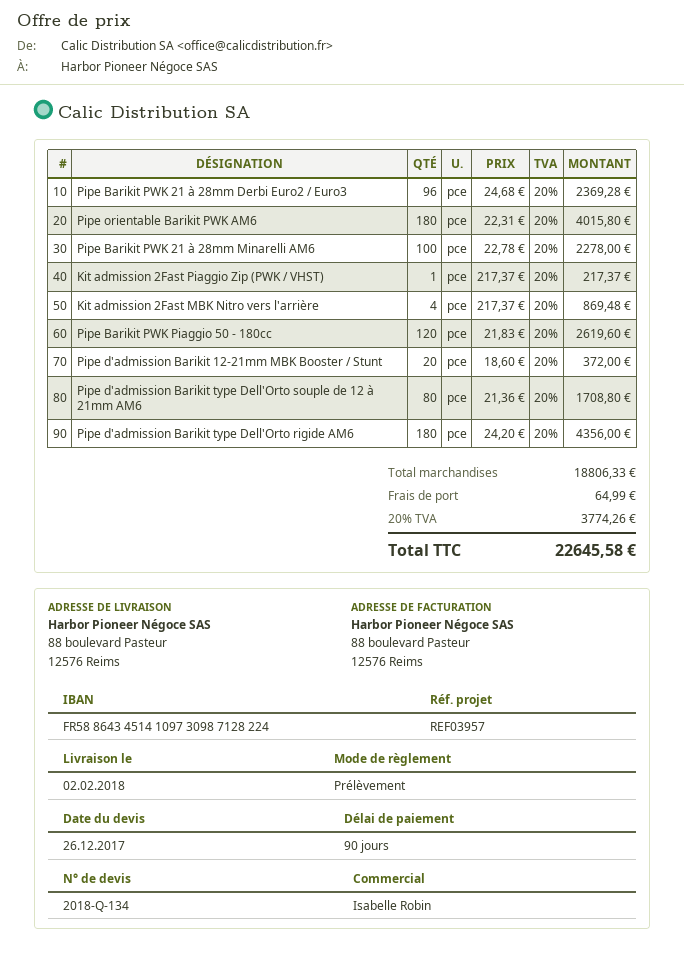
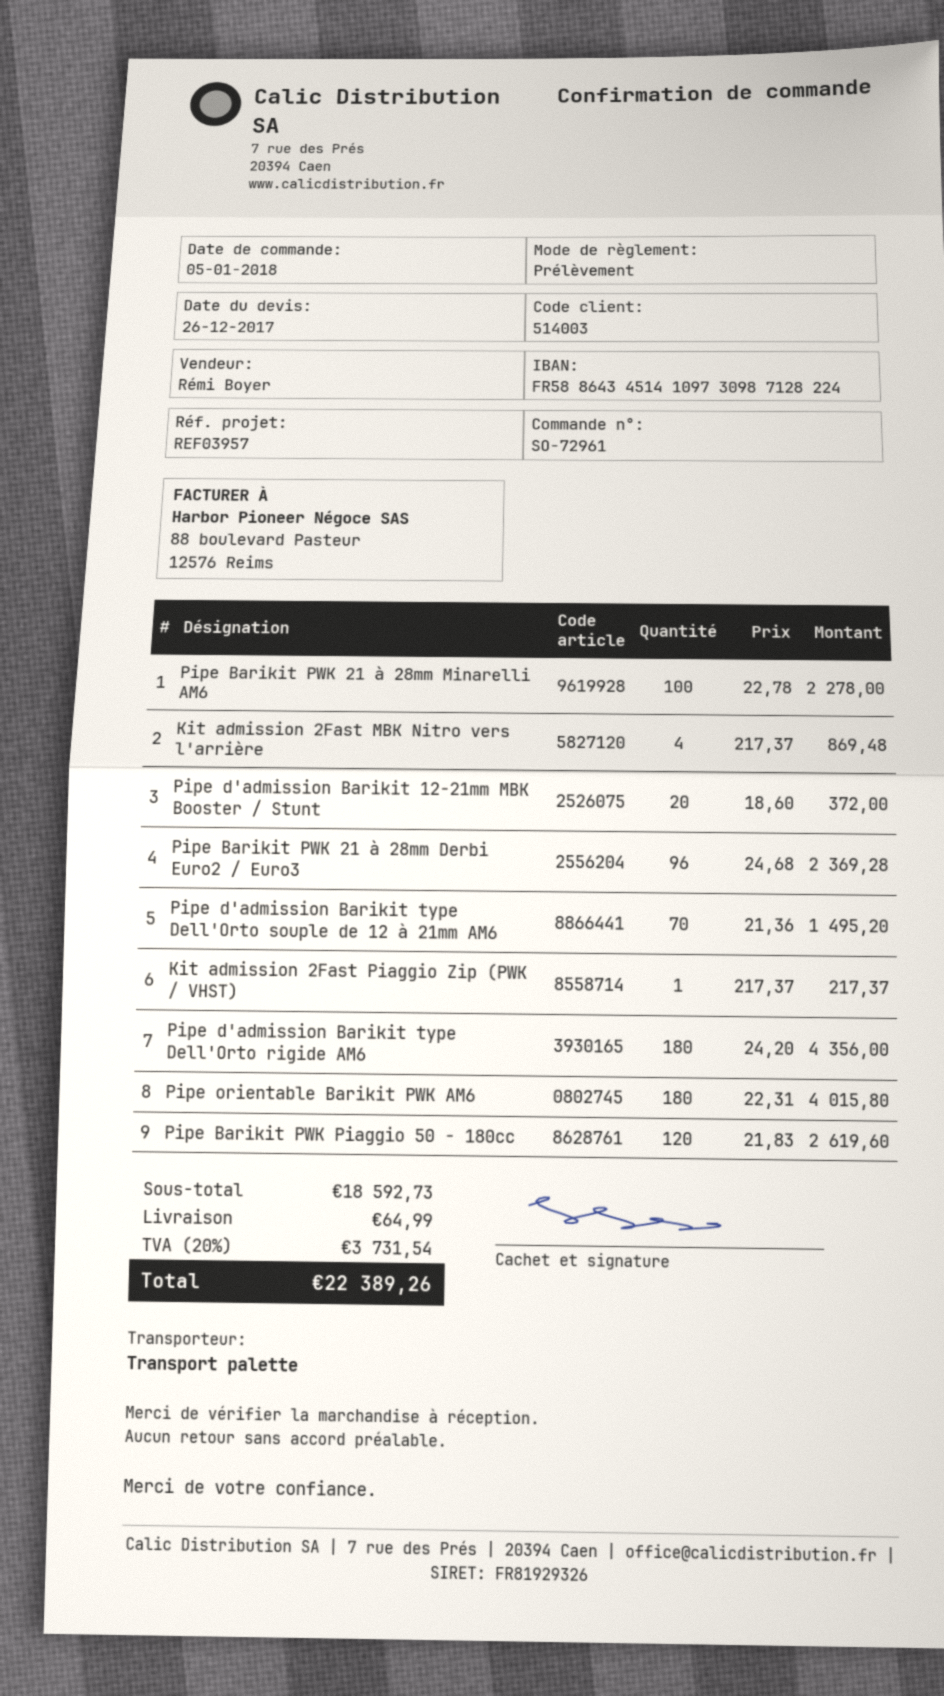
sales rep: Isabelle Robin -> Rémi Boyer
Pipe d'admission Barikit type Dell'Orto souple de 12 à 21mm AM6: 80 x 21.36 = 1708.80 -> 70 x 21.36 = 1495.20
subtotal: 18806.33 -> 18592.73
tax: 20% = 3774.26 -> 20% = 3731.54
total: 22645.58 -> 22389.26

